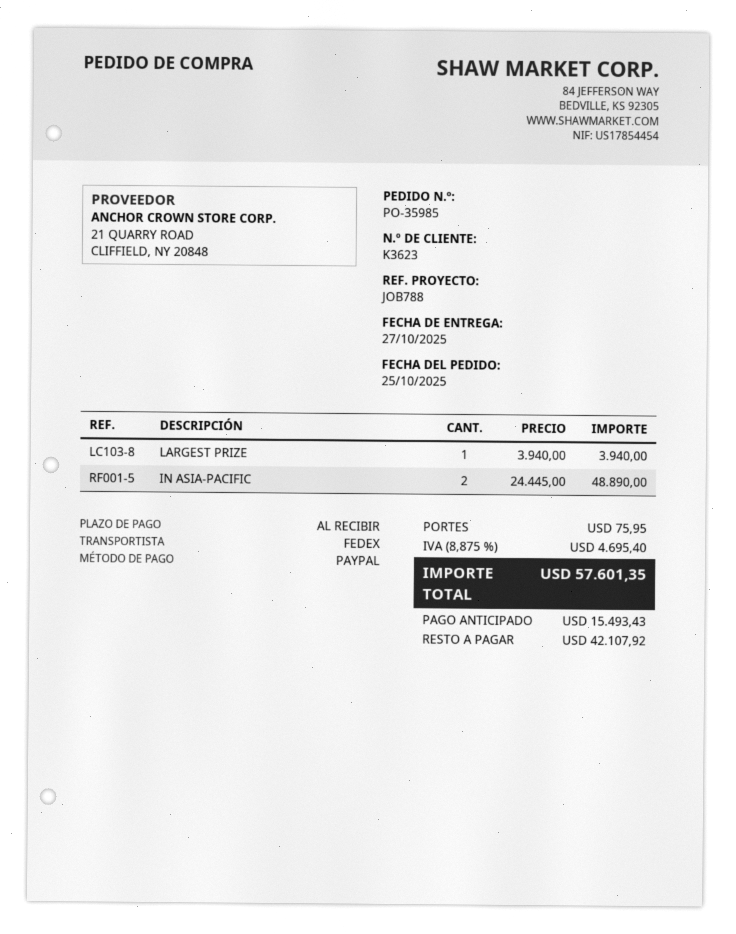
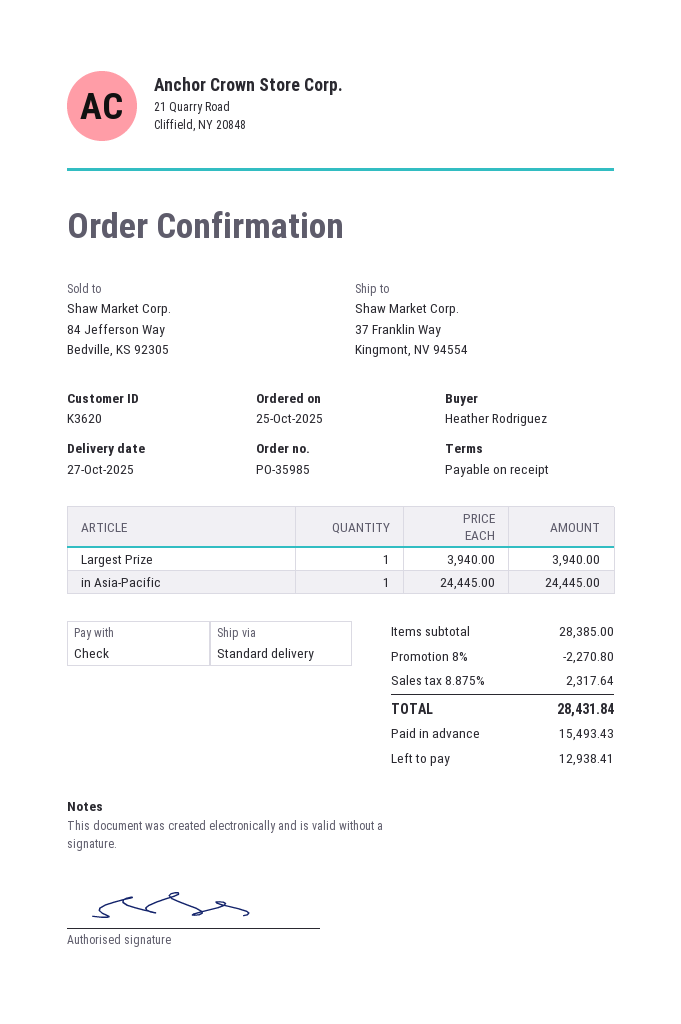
customer number: K3623 -> K3620
payment method: PayPal -> cheque
shipping method: FedEx -> standard
IN ASIA-PACIFIC: 2 x 24445.00 = 48890.00 -> 1 x 24445.00 = 24445.00
discount: none -> 8% = 2270.80
shipping: 75.95 -> none
tax: 8.875% = 4695.40 -> 8.875% = 2317.64
total: 57601.35 -> 28431.84
balance: 42107.92 -> 12938.41

